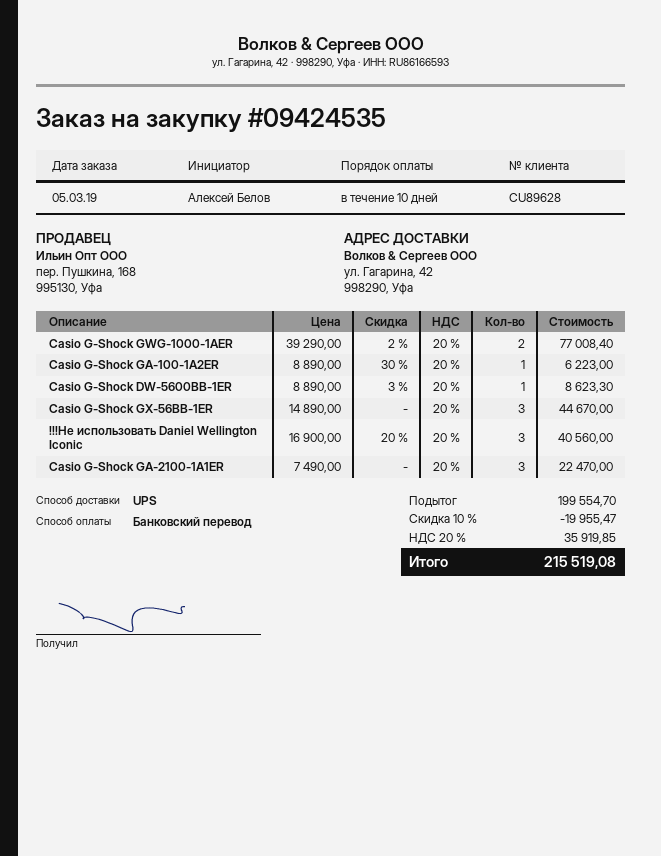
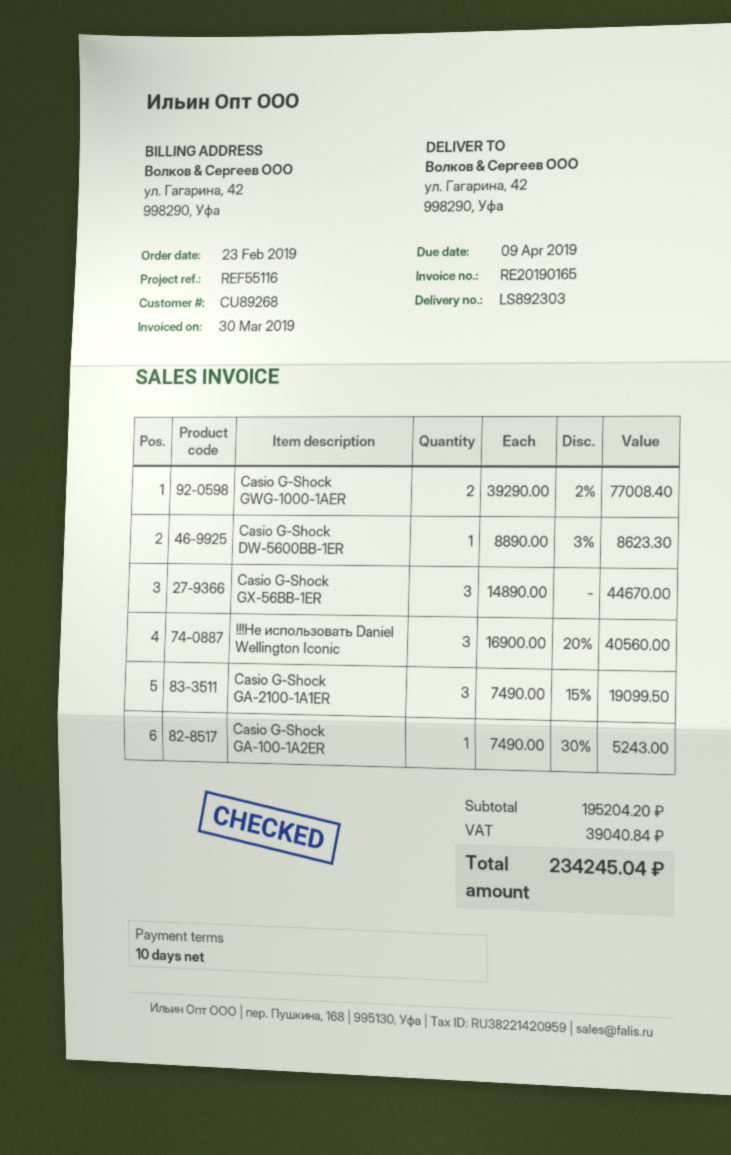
order date: 2019-03-05 -> 2019-02-23
customer number: CU89628 -> CU89268
Casio G-Shock GA-100-1A2ER: 1 x 8890.00 - 30% = 6223.00 -> 1 x 7490.00 - 30% = 5243.00
Casio G-Shock GA-2100-1A1ER: 3 x 7490.00 = 22470.00 -> 3 x 7490.00 - 15% = 19099.50
subtotal: 199554.70 -> 195204.20
discount: 10% = 19955.47 -> none
tax: 35919.85 -> 39040.84
total: 215519.08 -> 234245.04

